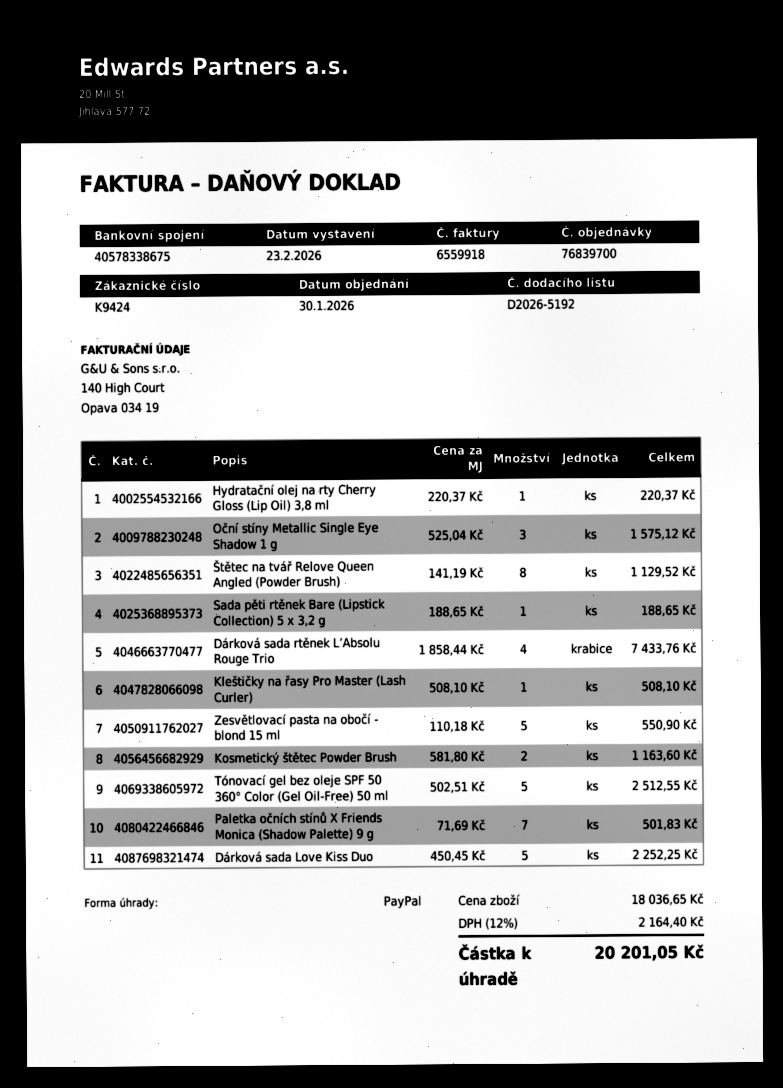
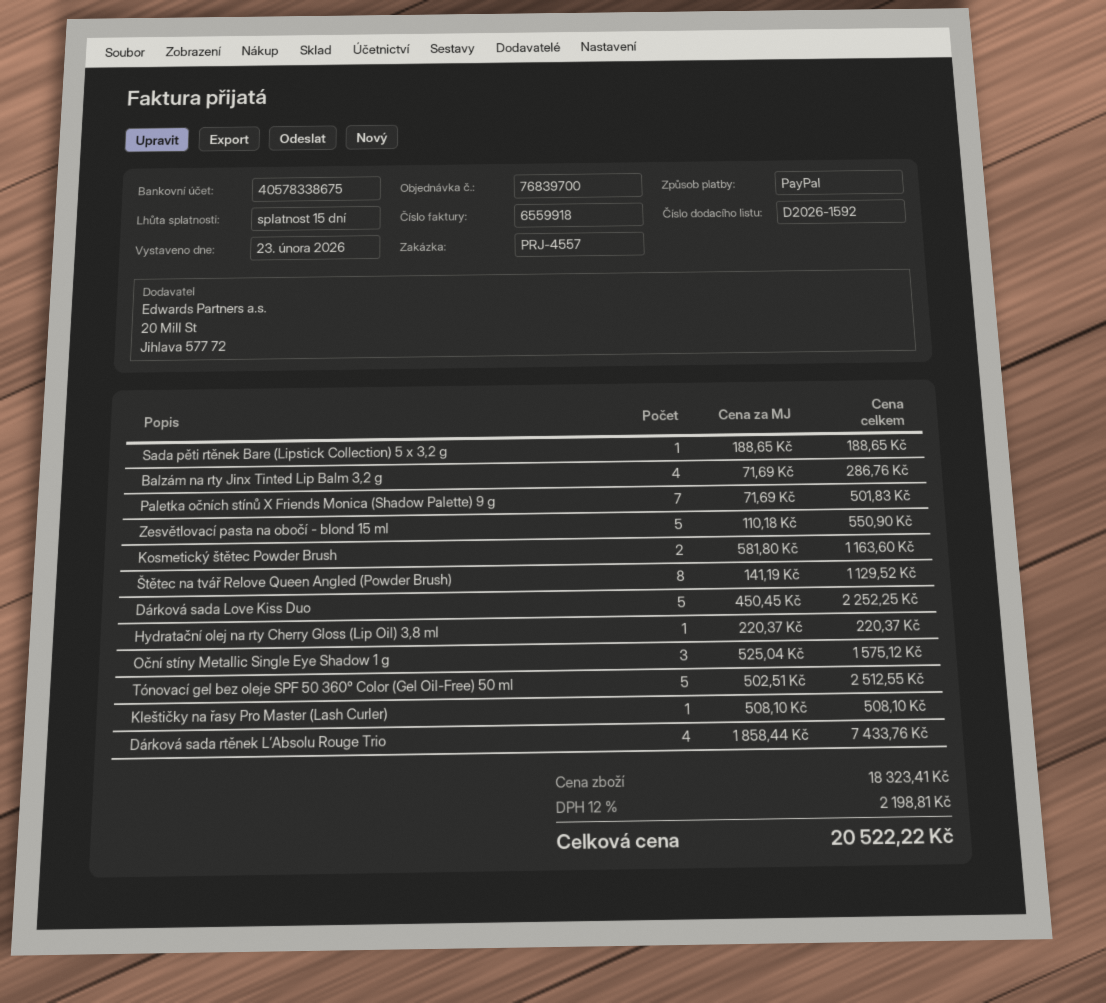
delivery note number: D2026-5192 -> D2026-1592
Balzám na rty Jinx Tinted Lip Balm 3,2 g: none -> 4 x 71.69 = 286.76
subtotal: 18036.65 -> 18323.41
tax: 12% = 2164.40 -> 12% = 2198.81
total: 20201.05 -> 20522.22

